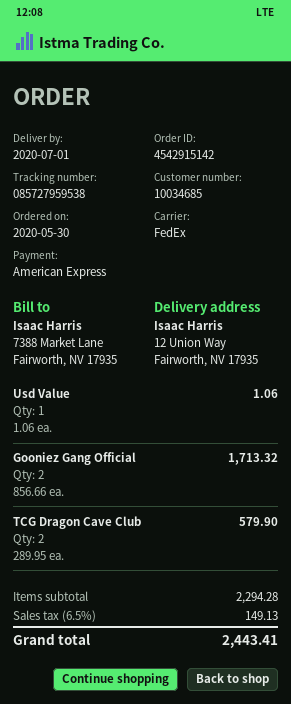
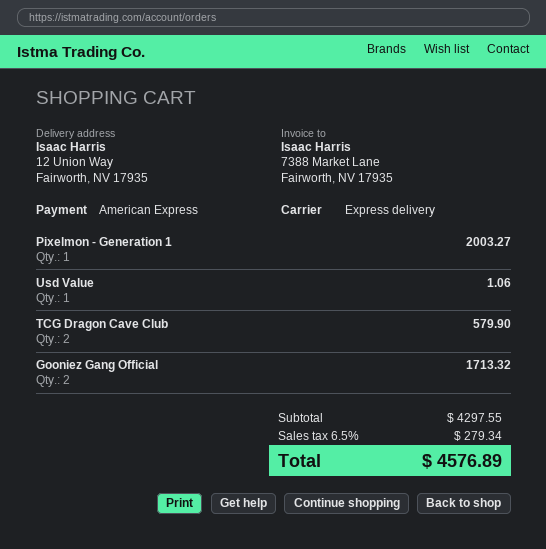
shipping method: FedEx -> express
Pixelmon - Generation 1: none -> 1 for 2003.27
subtotal: 2294.28 -> 4297.55
tax: 6.5% = 149.13 -> 6.5% = 279.34
total: 2443.41 -> 4576.89

